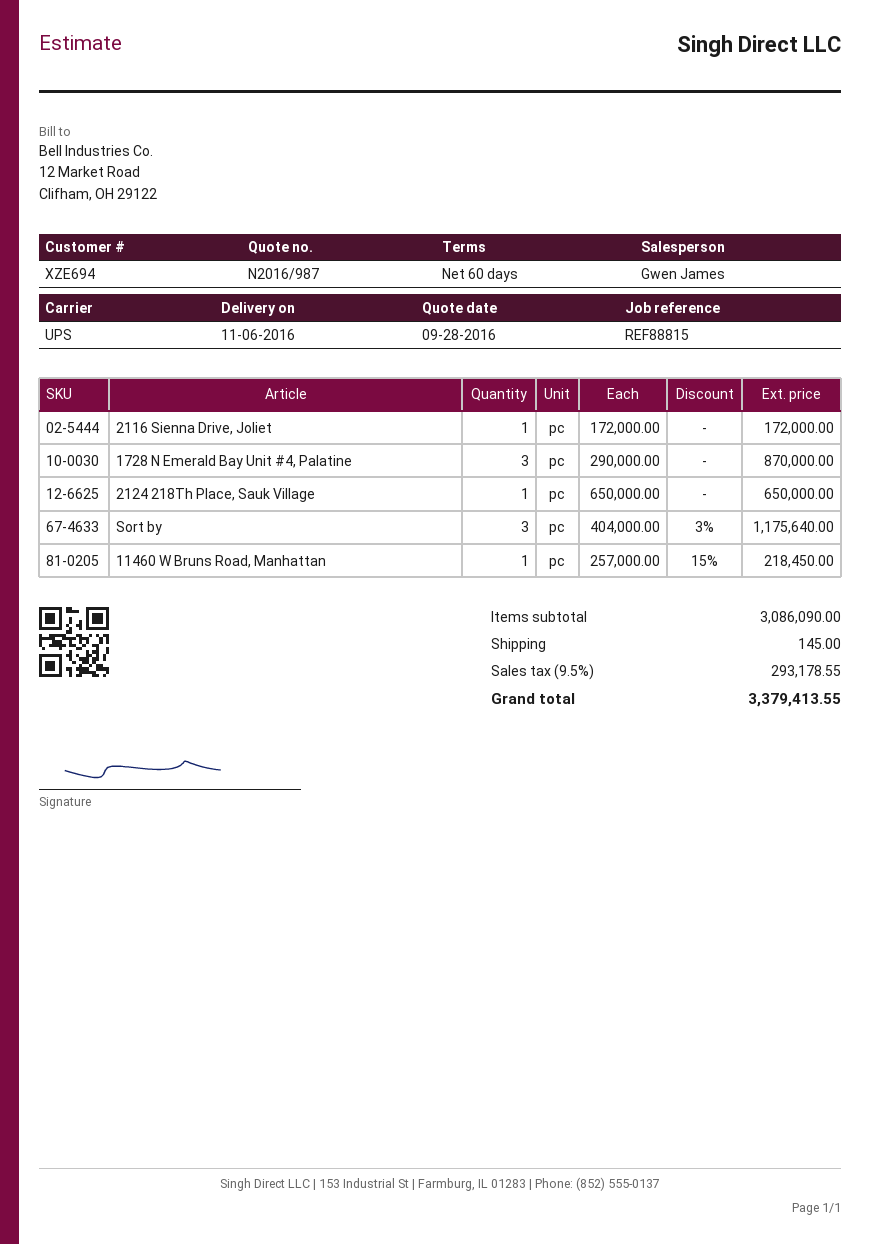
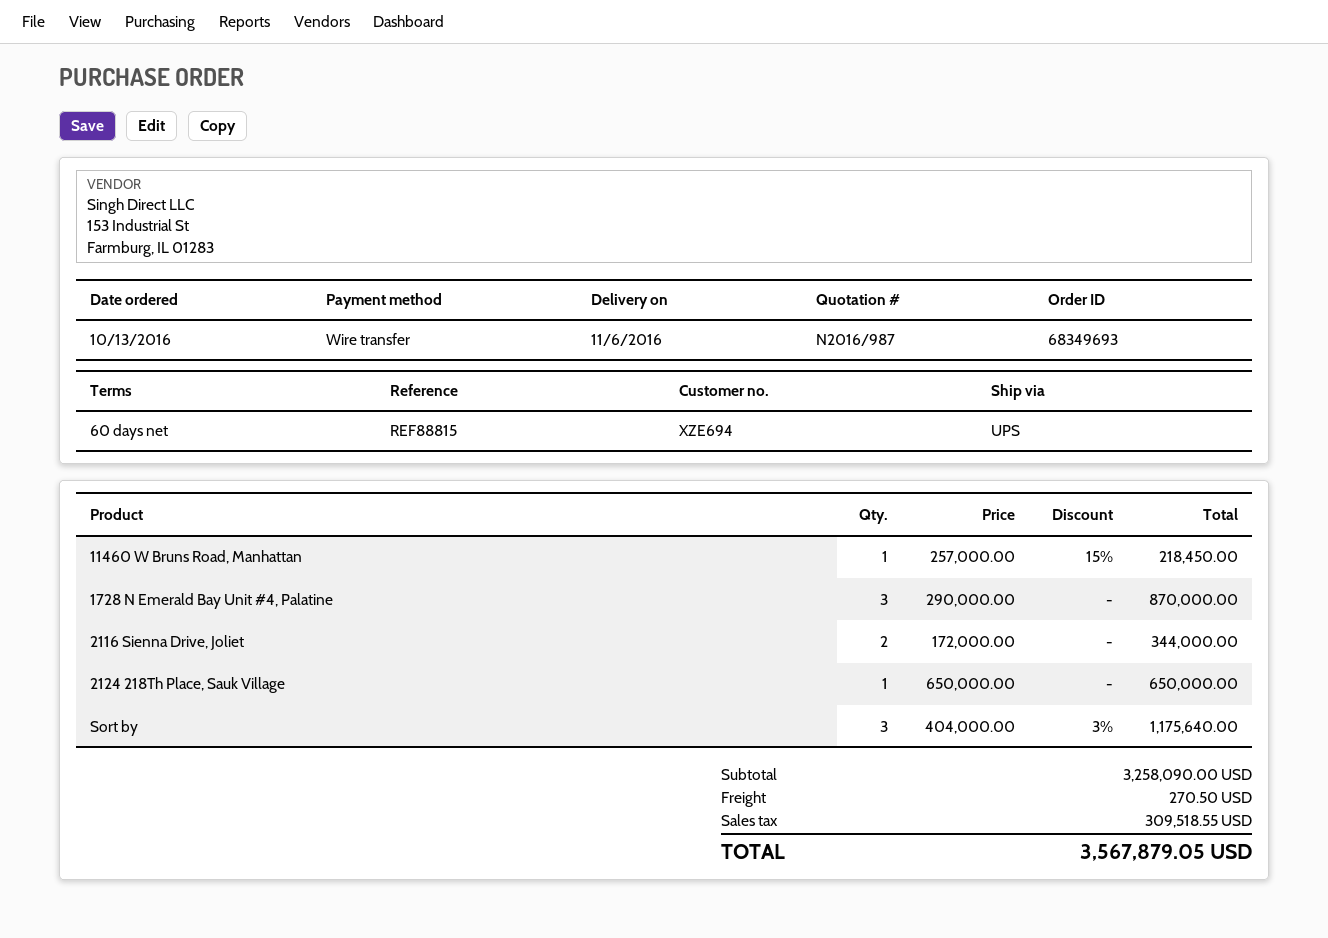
2116 Sienna Drive, Joliet: 1 x 172000.00 = 172000.00 -> 2 x 172000.00 = 344000.00
subtotal: 3086090.00 -> 3258090.00
shipping: 145.00 -> 270.50
tax: 293178.55 -> 309518.55
total: 3379413.55 -> 3567879.05

